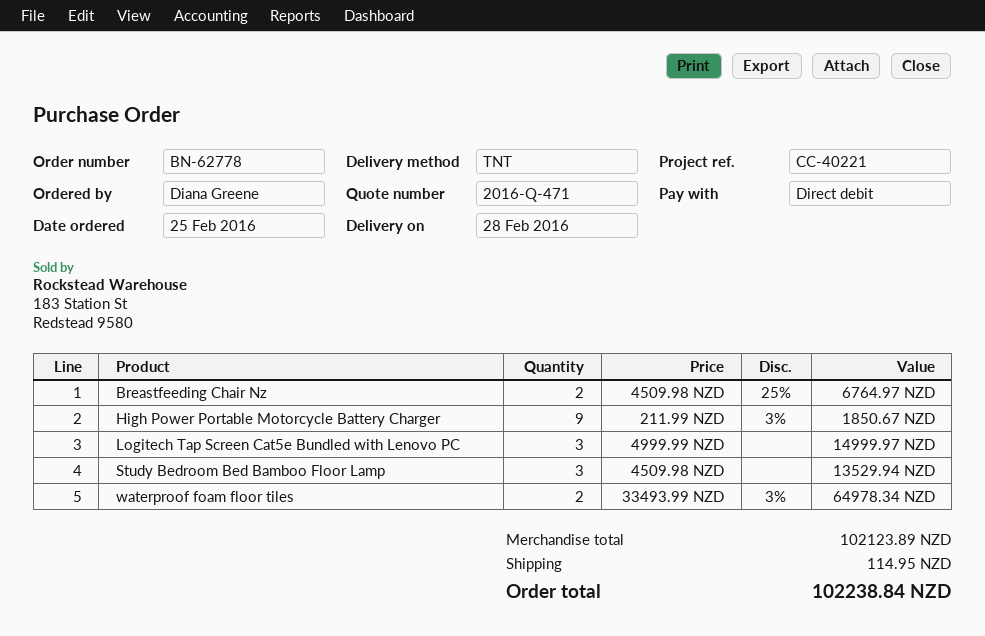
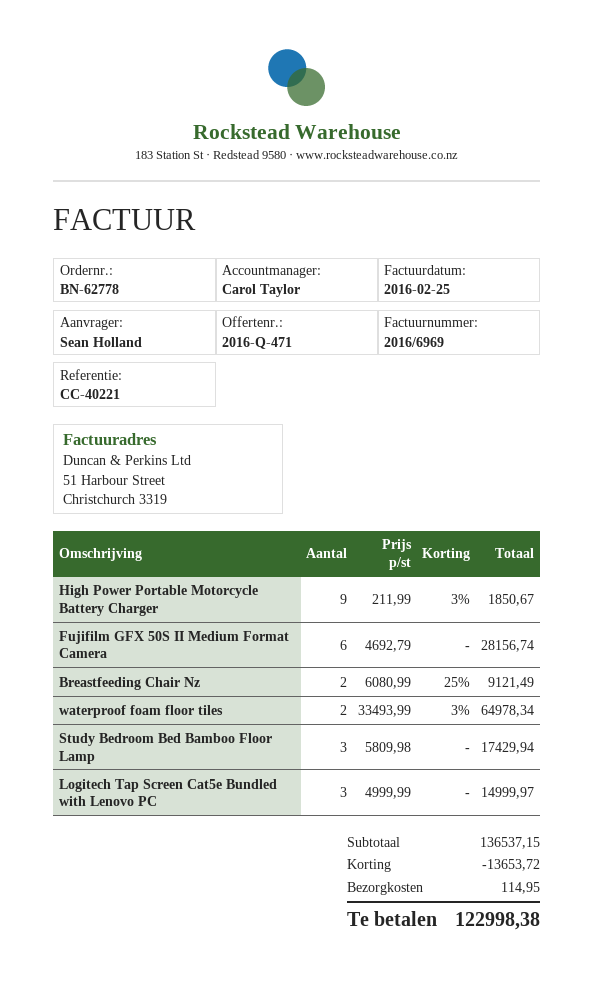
ordered by: Diana Greene -> Sean Holland
Breastfeeding Chair Nz: 2 x 4509.98 - 25% = 6764.97 -> 2 x 6080.99 - 25% = 9121.49
Study Bedroom Bed Bamboo Floor Lamp: 3 x 4509.98 = 13529.94 -> 3 x 5809.98 = 17429.94
Fujifilm GFX 50S II Medium Format Camera: none -> 6 x 4692.79 = 28156.74
subtotal: 102123.89 -> 136537.15
discount: none -> 13653.72
total: 102238.84 -> 122998.38

